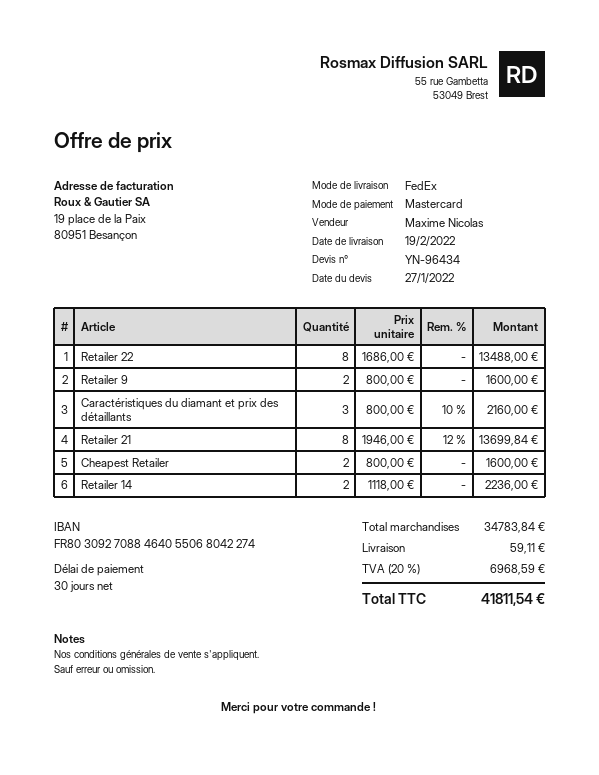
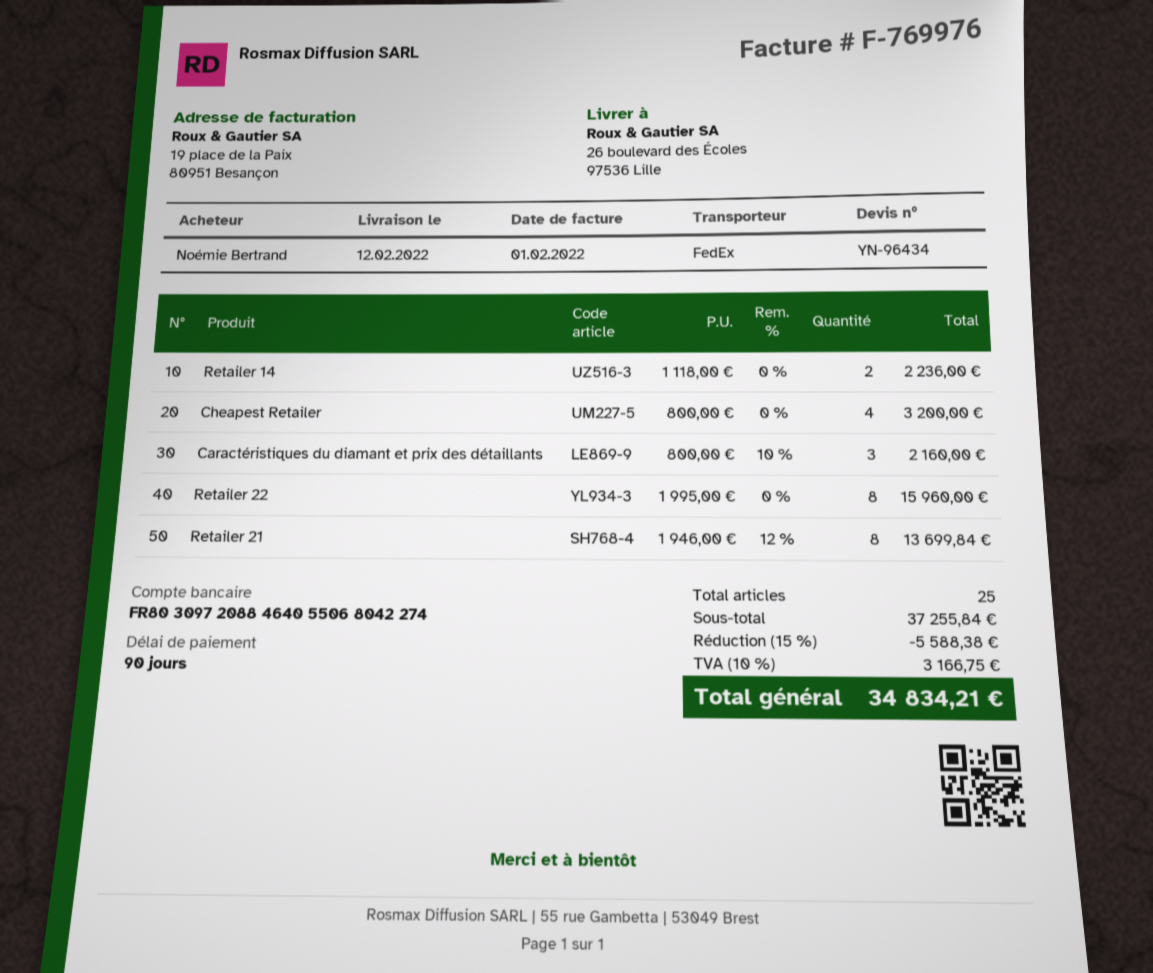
delivery date: 2022-02-19 -> 2022-02-12
payment terms: 30 days -> 90 days
bank account: FR8030927088464055068042274 -> FR8030972088464055068042274
Retailer 22: 8 x 1686.00 = 13488.00 -> 8 x 1995.00 = 15960.00
Retailer 9: 2 x 800.00 = 1600.00 -> none
Cheapest Retailer: 2 x 800.00 = 1600.00 -> 4 x 800.00 = 3200.00
subtotal: 34783.84 -> 37255.84
discount: none -> 15% = 5588.38
shipping: 59.11 -> none
tax: 20% = 6968.59 -> 10% = 3166.75
total: 41811.54 -> 34834.21

